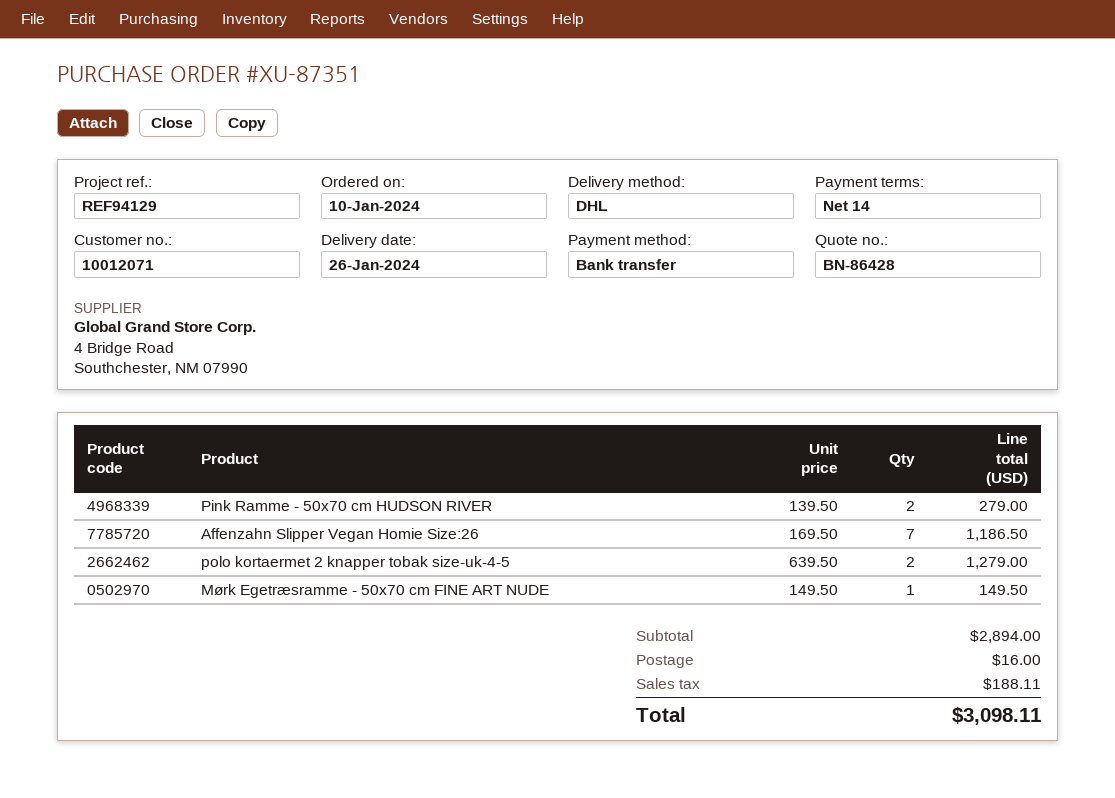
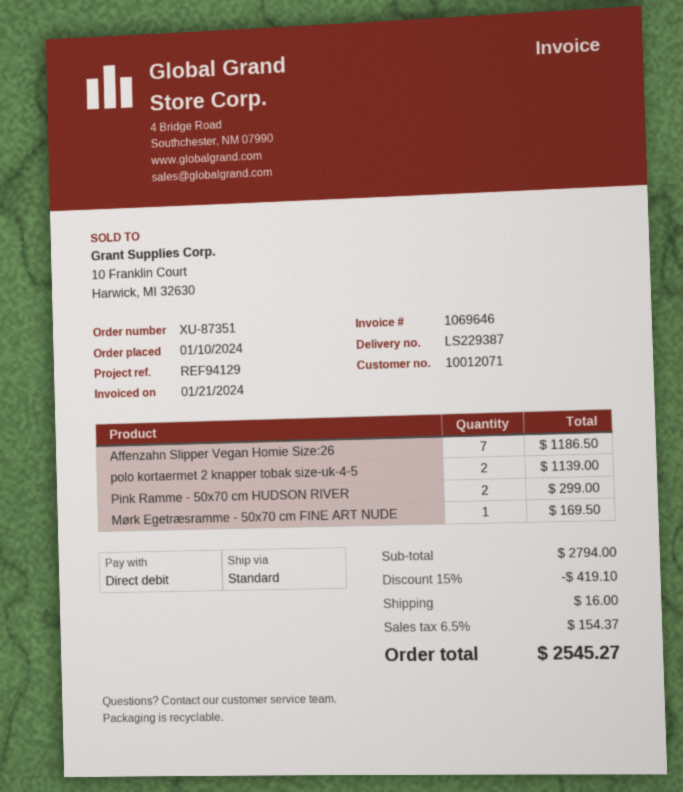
payment method: bank transfer -> direct debit
shipping method: DHL -> standard
Pink Ramme - 50x70 cm HUDSON RIVER: 2 for 279.00 -> 2 for 299.00
polo kortaermet 2 knapper tobak size-uk-4-5: 2 for 1279.00 -> 2 for 1139.00
Mørk Egetræsramme - 50x70 cm FINE ART NUDE: 1 for 149.50 -> 1 for 169.50
subtotal: 2894.00 -> 2794.00
discount: none -> 15% = 419.10
tax: 188.11 -> 154.37
total: 3098.11 -> 2545.27

